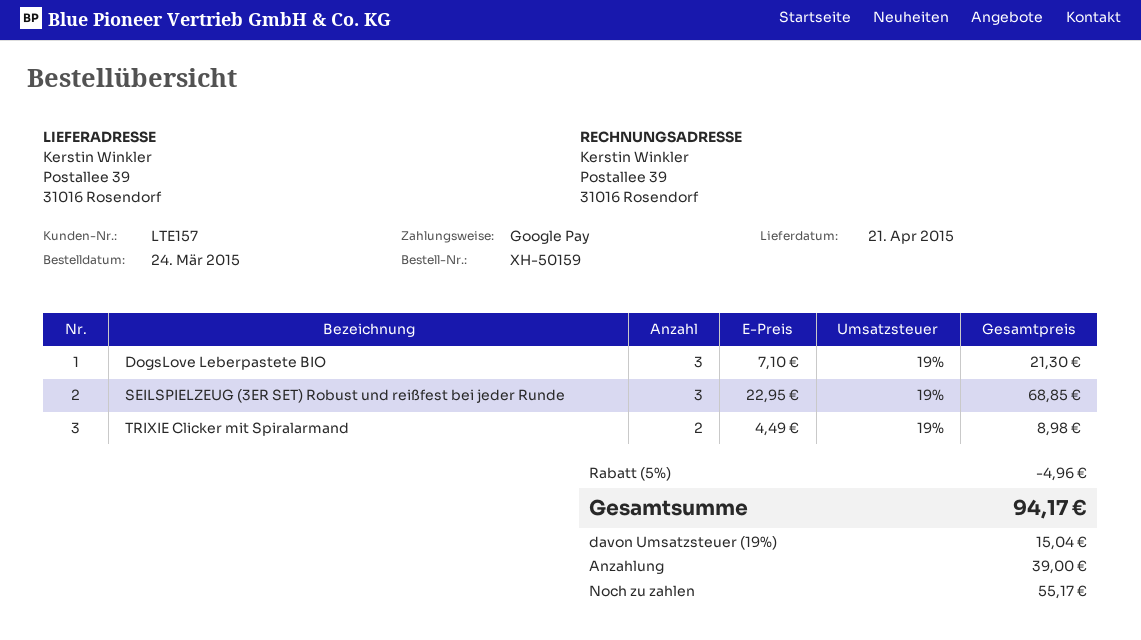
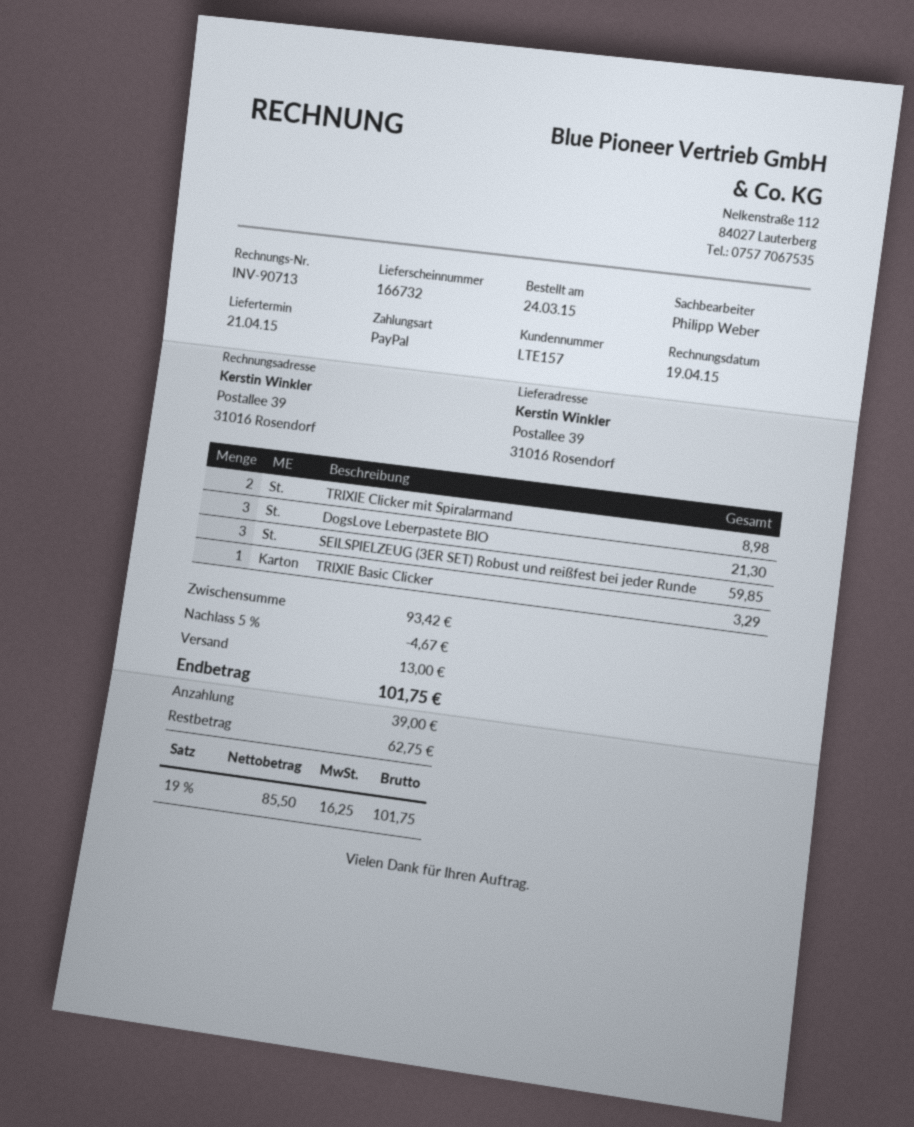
payment method: Google Pay -> PayPal
SEILSPIELZEUG (3ER SET) Robust und reißfest bei jeder Runde: 3 for 68.85 -> 3 for 59.85
TRIXIE Basic Clicker: none -> 1 for 3.29
discount: 5% = 4.96 -> 5% = 4.67
shipping: none -> 13.00
tax: 19% = 15.04 -> 19% = 16.25
total: 94.17 -> 101.75
balance: 55.17 -> 62.75

